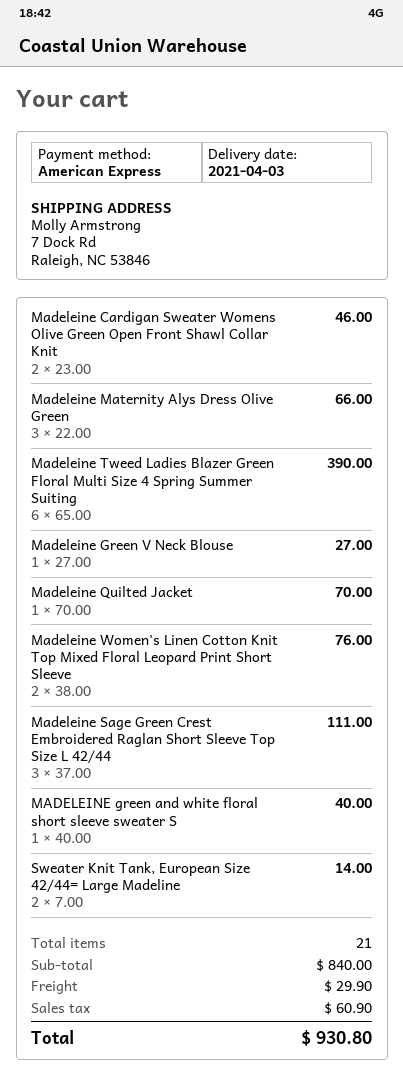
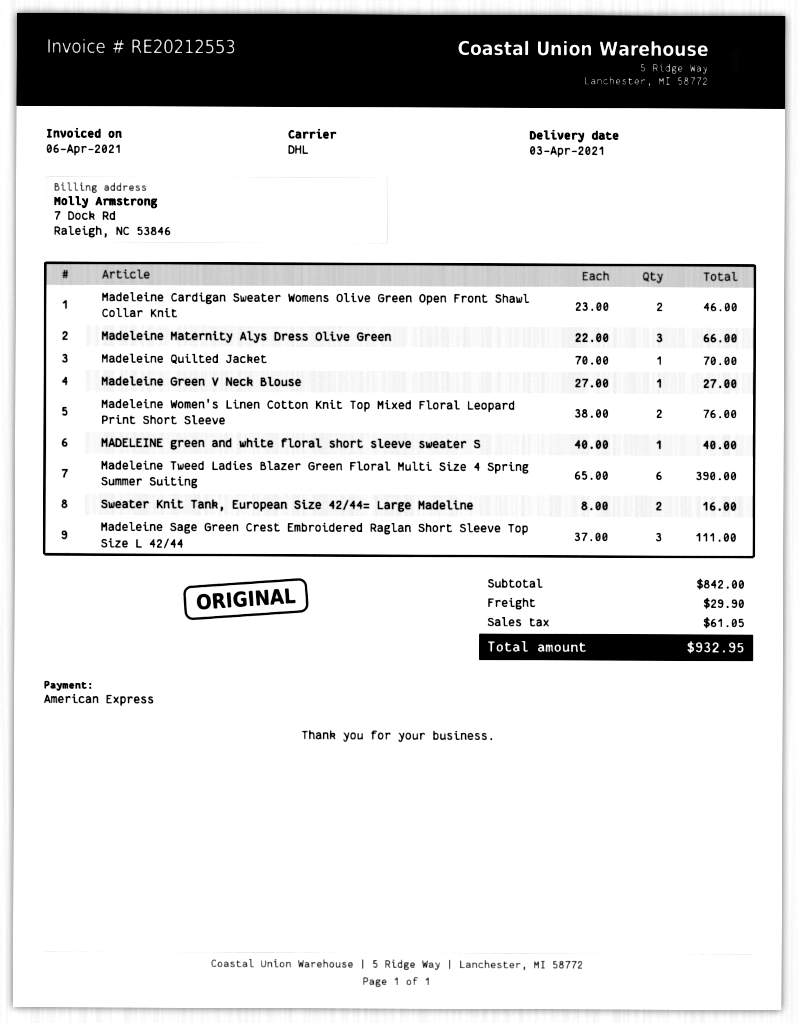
Sweater Knit Tank, European Size 42/44= Large Madeline: 2 x 7.00 = 14.00 -> 2 x 8.00 = 16.00
subtotal: 840.00 -> 842.00
tax: 60.90 -> 61.05
total: 930.80 -> 932.95

